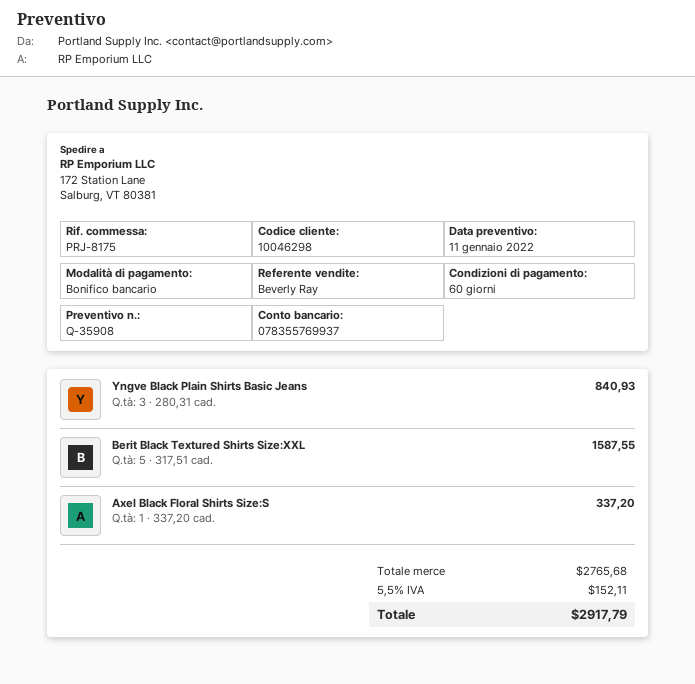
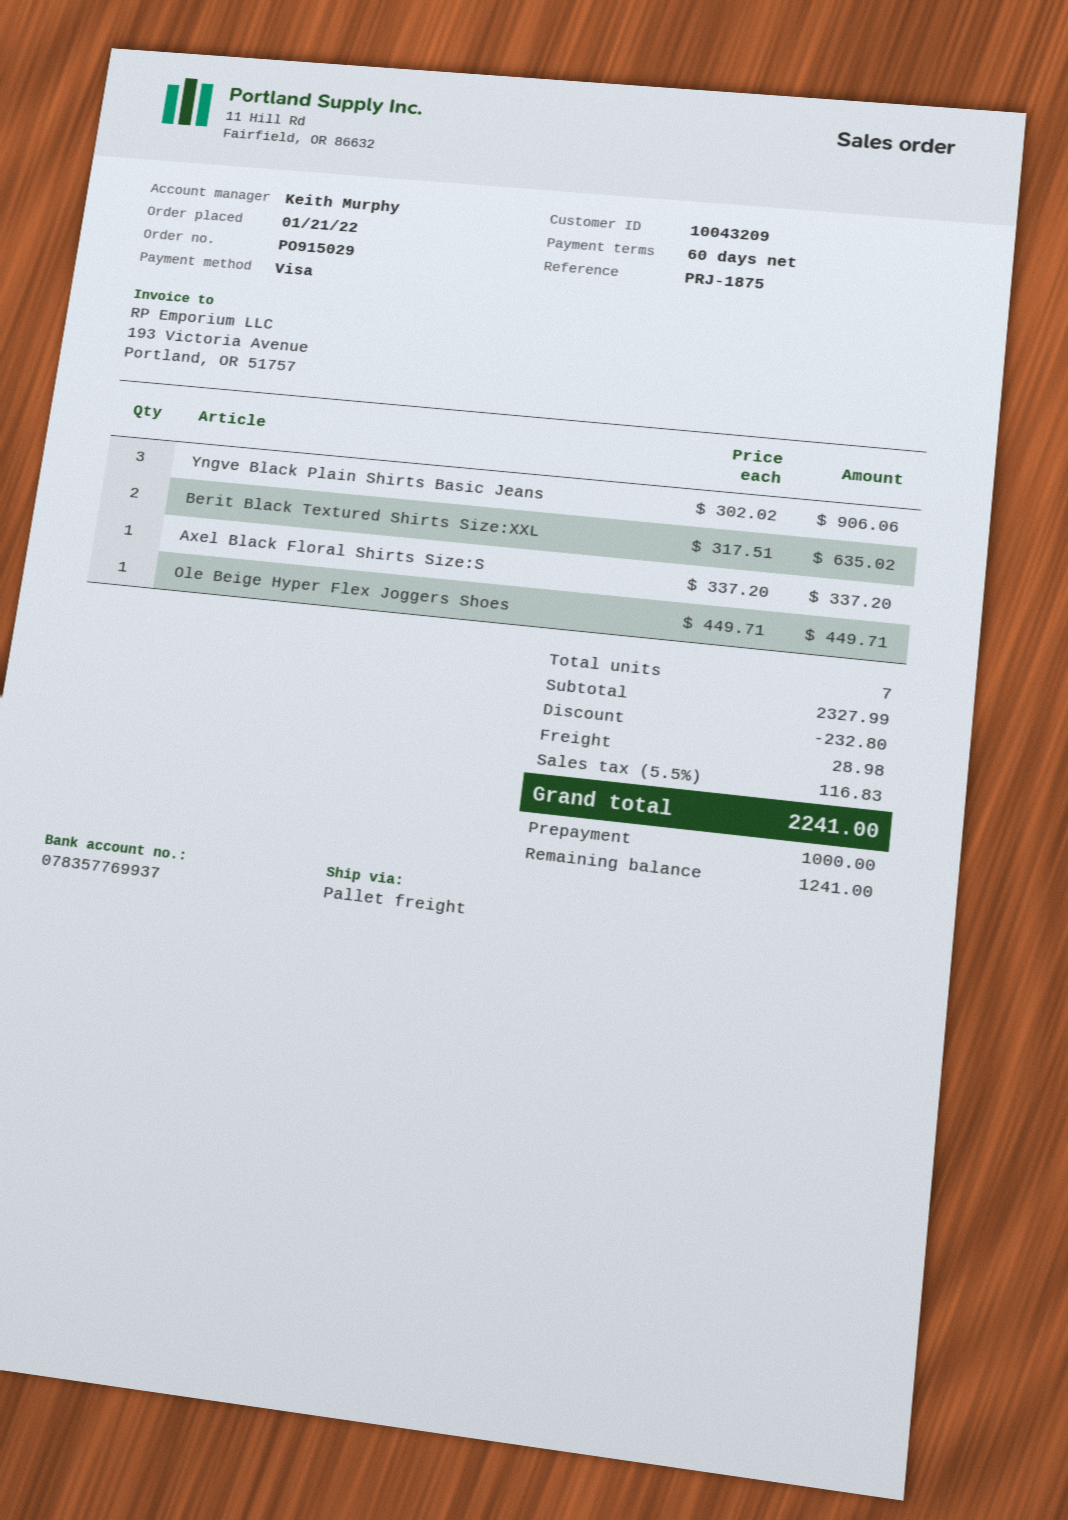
customer number: 10046298 -> 10043209
reference: PRJ-8175 -> PRJ-1875
sales rep: Beverly Ray -> Keith Murphy
payment method: bank transfer -> Visa
bank account: 078355769937 -> 078357769937
Yngve Black Plain Shirts Basic Jeans: 3 x 280.31 = 840.93 -> 3 x 302.02 = 906.06
Berit Black Textured Shirts Size:XXL: 5 x 317.51 = 1587.55 -> 2 x 317.51 = 635.02
Ole Beige Hyper Flex Joggers Shoes: none -> 1 x 449.71 = 449.71
subtotal: 2765.68 -> 2327.99
discount: none -> 232.80
shipping: none -> 28.98
tax: 5.5% = 152.11 -> 5.5% = 116.83
total: 2917.79 -> 2241.00

